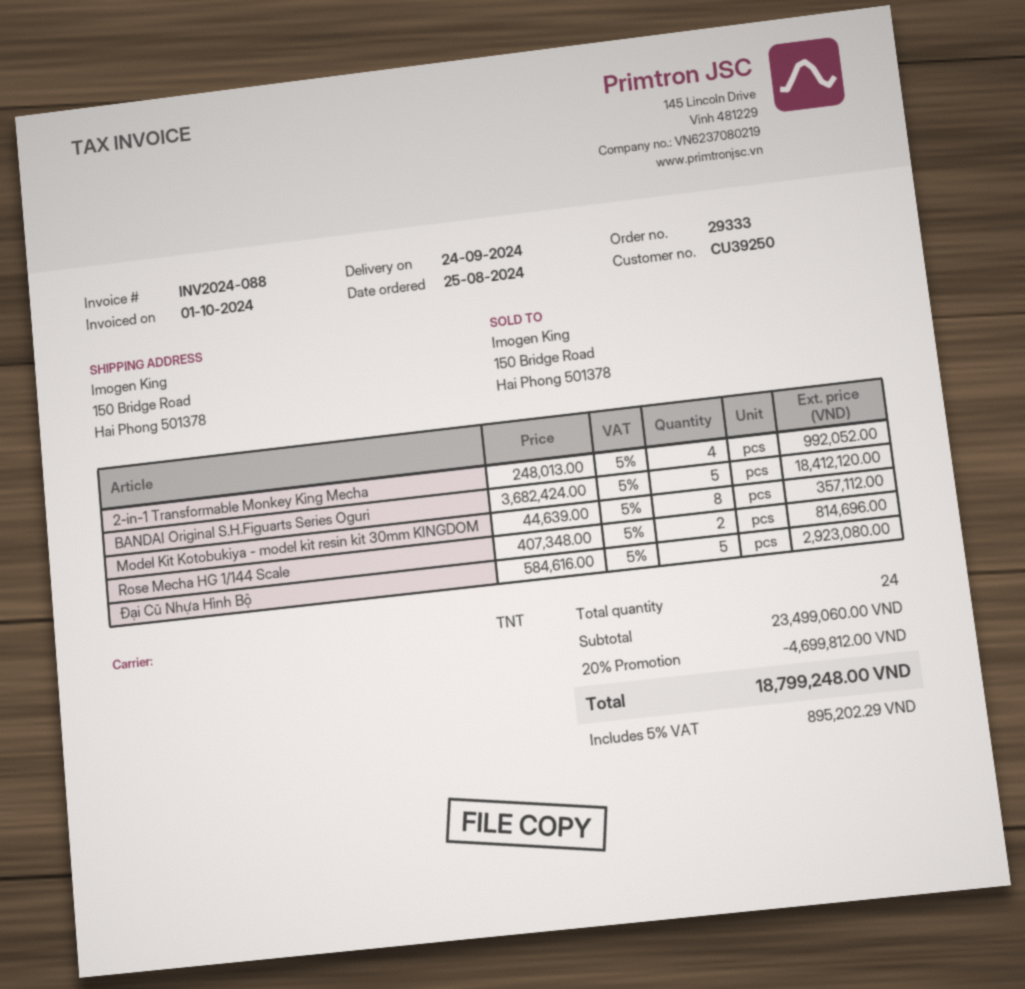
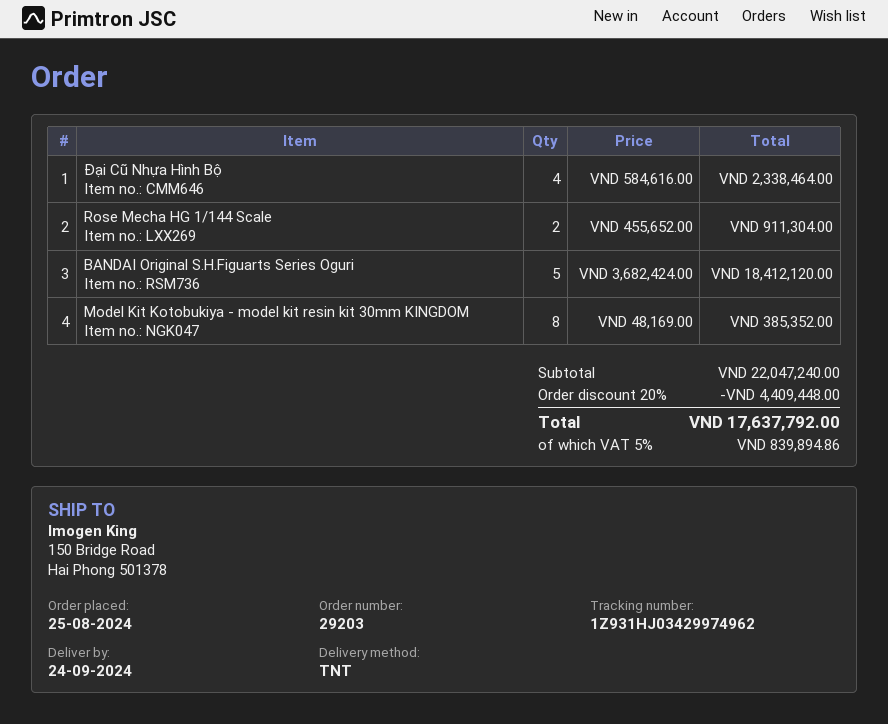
order number: 29333 -> 29203
2-in-1 Transformable Monkey King Mecha: 4 x 248013.00 = 992052.00 -> none
Model Kit Kotobukiya - model kit resin kit 30mm KINGDOM: 8 x 44639.00 = 357112.00 -> 8 x 48169.00 = 385352.00
Rose Mecha HG 1/144 Scale: 2 x 407348.00 = 814696.00 -> 2 x 455652.00 = 911304.00
Đại Cũ Nhựa Hình Bộ: 5 x 584616.00 = 2923080.00 -> 4 x 584616.00 = 2338464.00
subtotal: 23499060.00 -> 22047240.00
discount: 20% = 4699812.00 -> 20% = 4409448.00
tax: 5% = 895202.29 -> 5% = 839894.86
total: 18799248.00 -> 17637792.00

